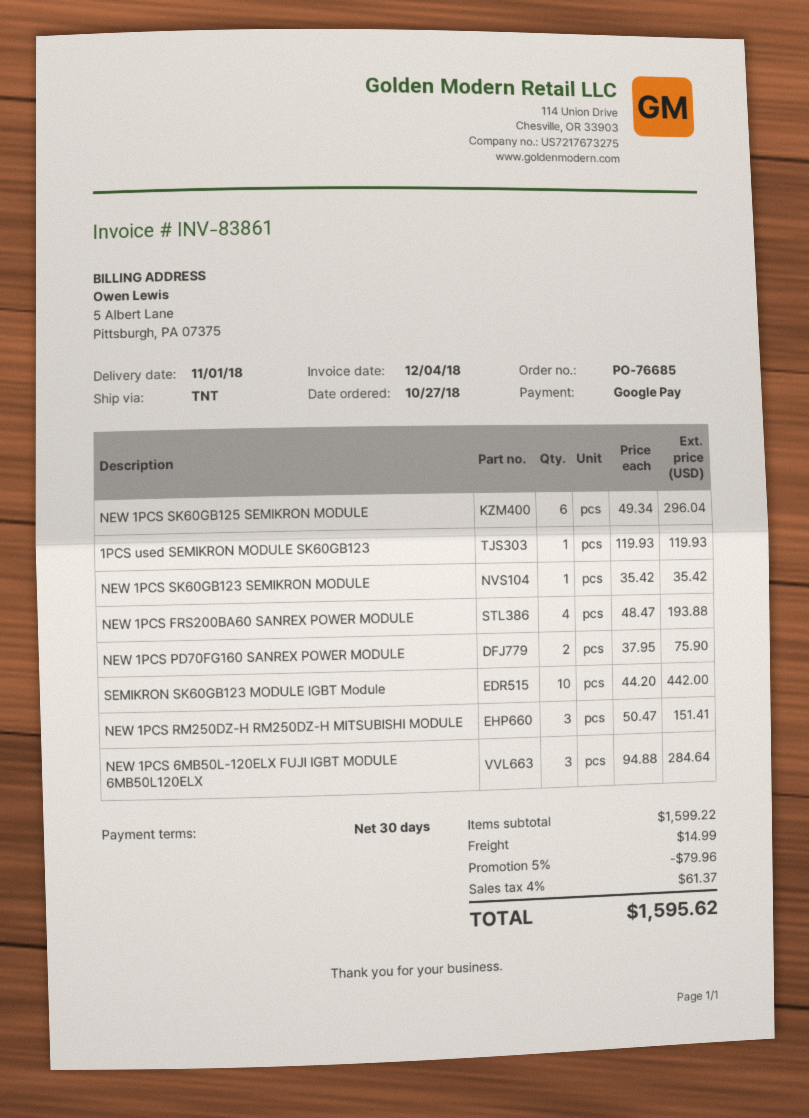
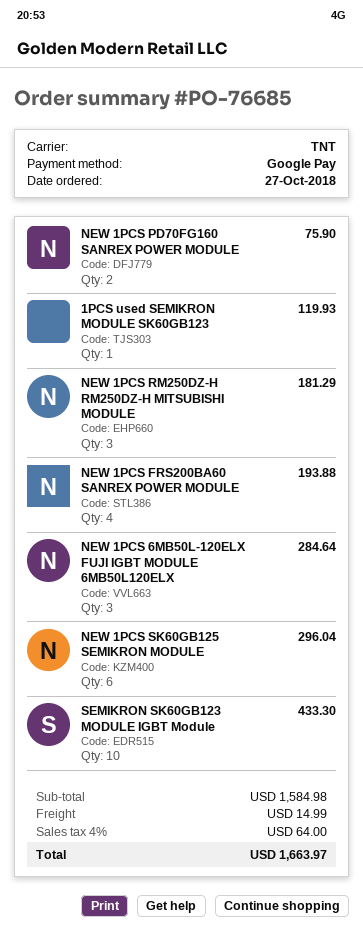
NEW 1PCS SK60GB123 SEMIKRON MODULE: 1 for 35.42 -> none
SEMIKRON SK60GB123 MODULE IGBT Module: 10 for 442.00 -> 10 for 433.30
NEW 1PCS RM250DZ-H RM250DZ-H MITSUBISHI MODULE: 3 for 151.41 -> 3 for 181.29
subtotal: 1599.22 -> 1584.98
discount: 5% = 79.96 -> none
tax: 4% = 61.37 -> 4% = 64.00
total: 1595.62 -> 1663.97

